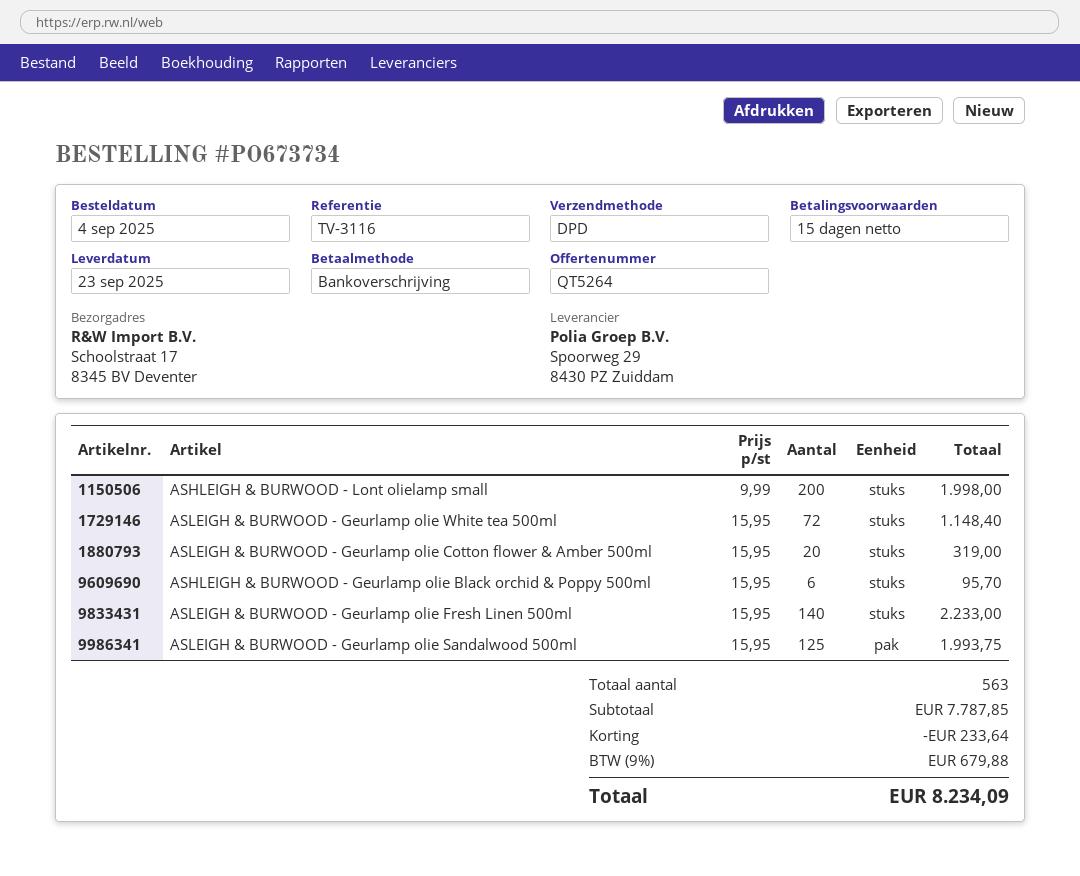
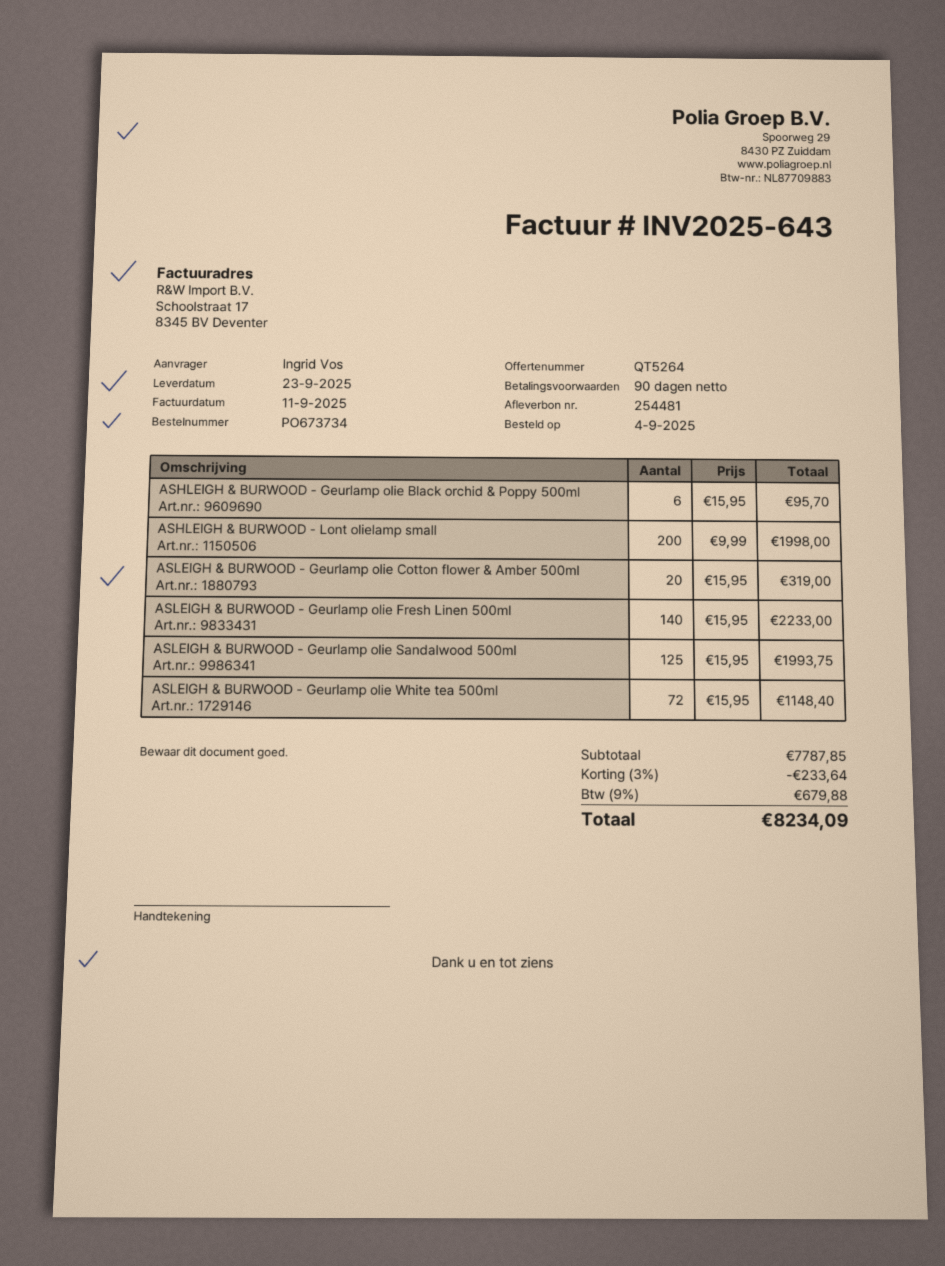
payment terms: 15 days -> 90 days

